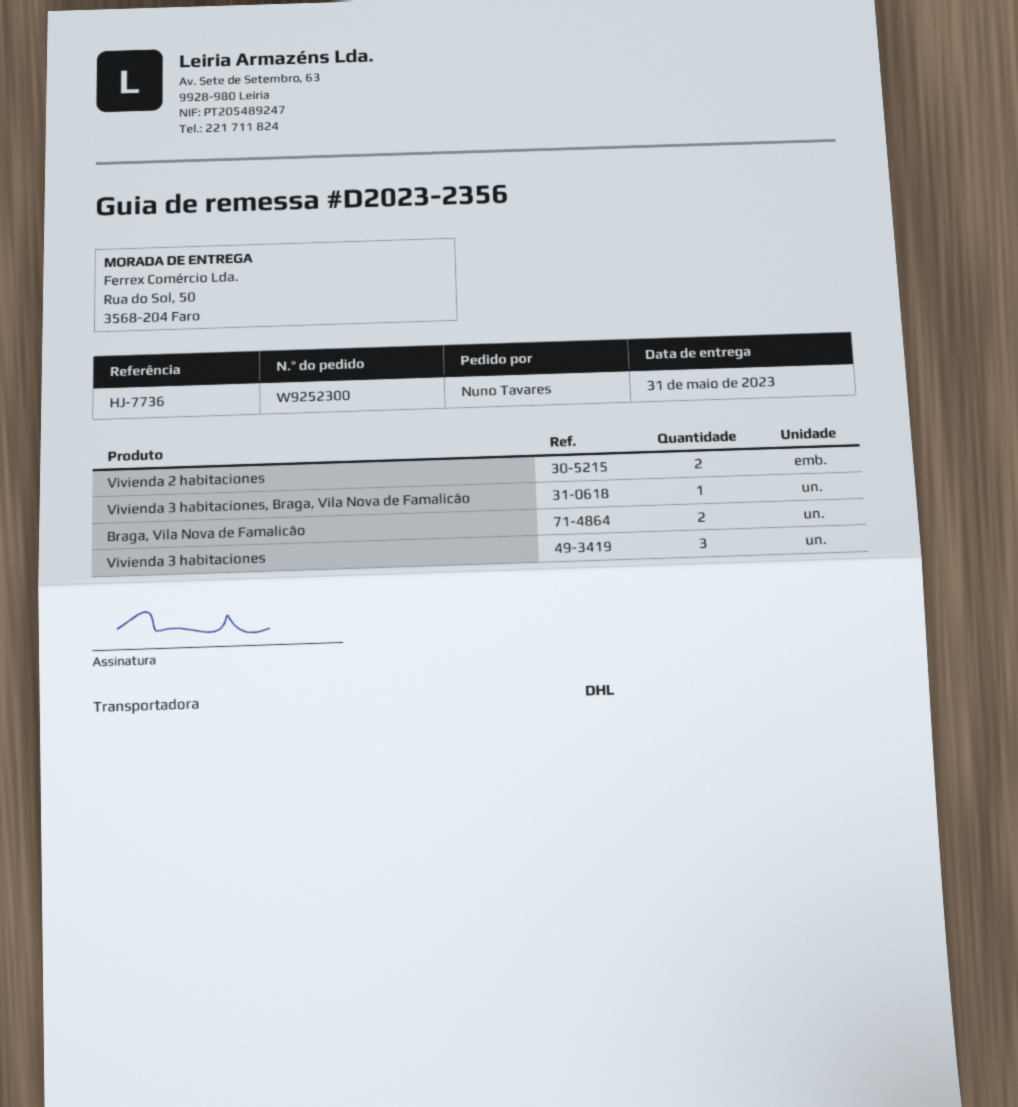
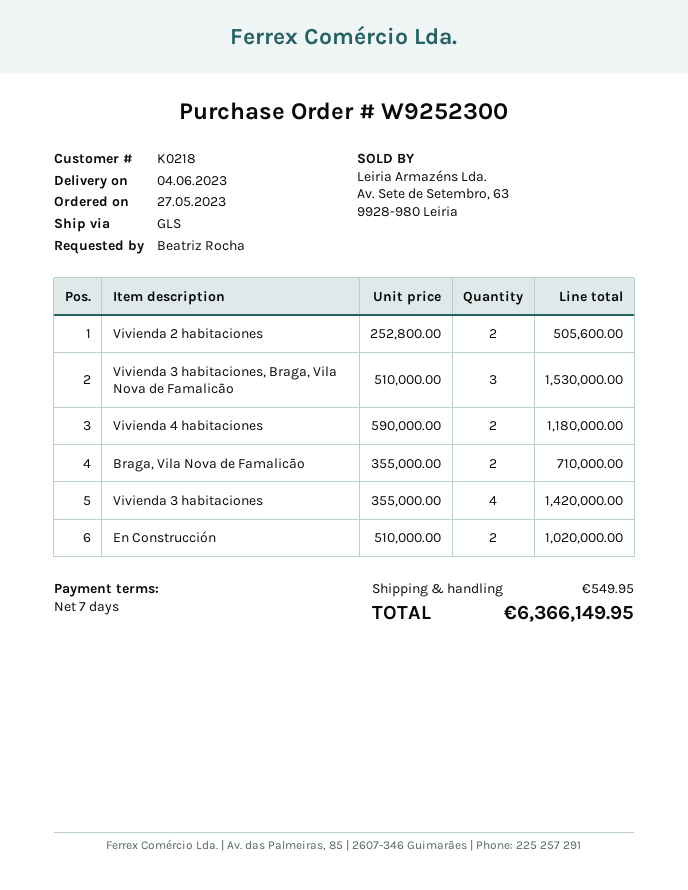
delivery date: 2023-05-31 -> 2023-06-04
ordered by: Nuno Tavares -> Beatriz Rocha
shipping method: DHL -> GLS
Vivienda 3 habitaciones, Braga, Vila Nova de Famalicão: 1 -> 3
Vivienda 3 habitaciones: 3 -> 4
Vivienda 4 habitaciones: none -> 2
En Construcción: none -> 2

